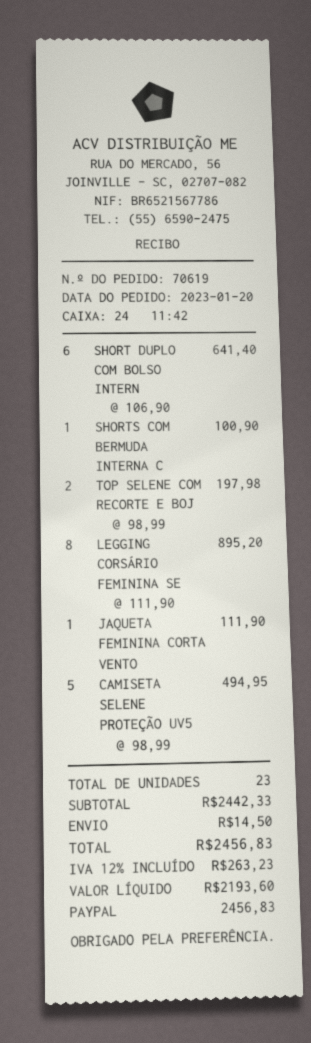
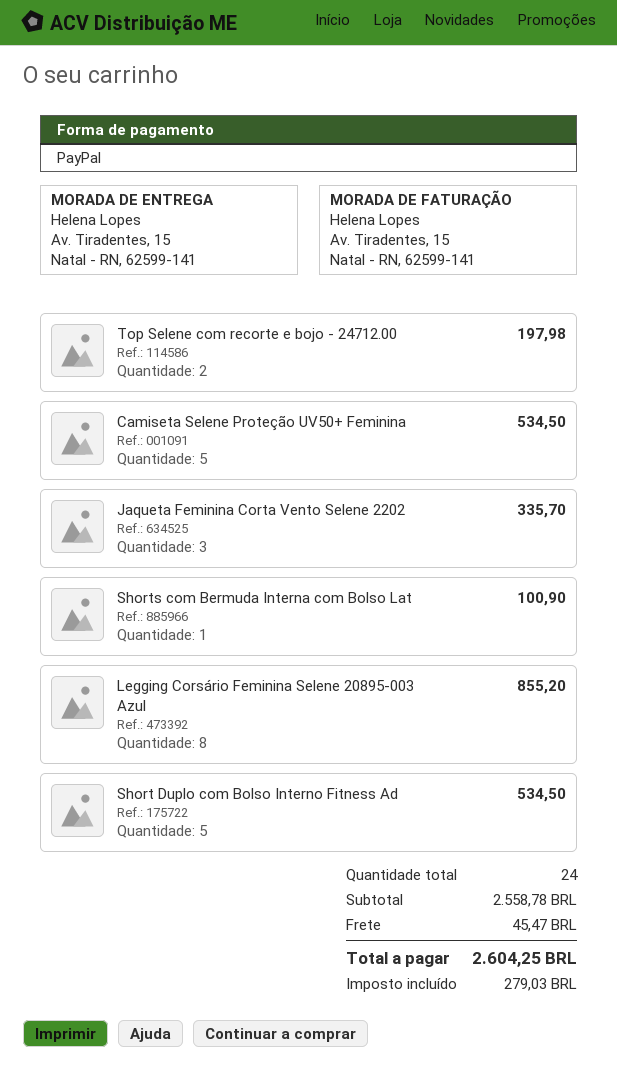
SHORT DUPLO COM BOLSO INTERN: 6 for 641.40 -> 5 for 534.50
LEGGING CORSÁRIO FEMININA SE: 8 for 895.20 -> 8 for 855.20
JAQUETA FEMININA CORTA VENTO: 1 for 111.90 -> 3 for 335.70
CAMISETA SELENE PROTEÇÃO UV5: 5 for 494.95 -> 5 for 534.50
total quantity: 23 -> 24
subtotal: 2442.33 -> 2558.78
shipping: 14.50 -> 45.47
tax: 263.23 -> 279.03
total: 2456.83 -> 2604.25

